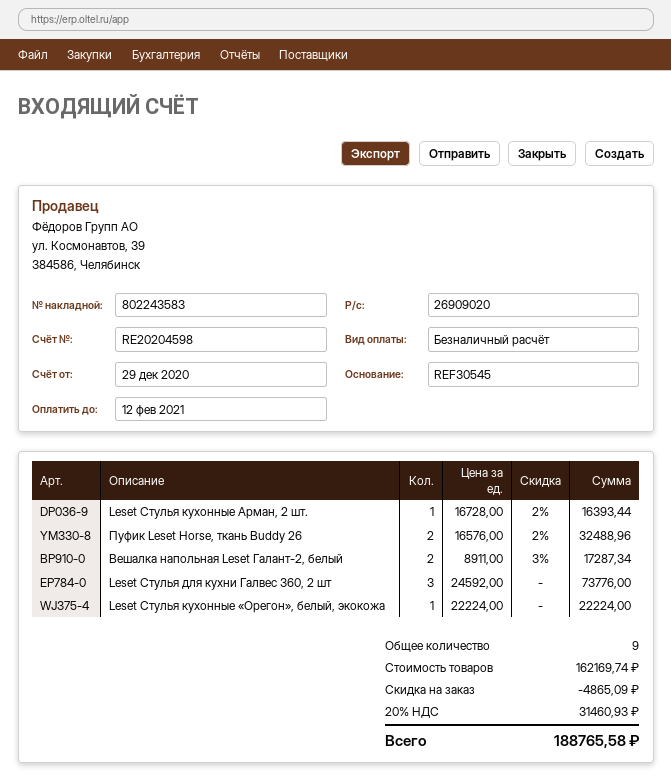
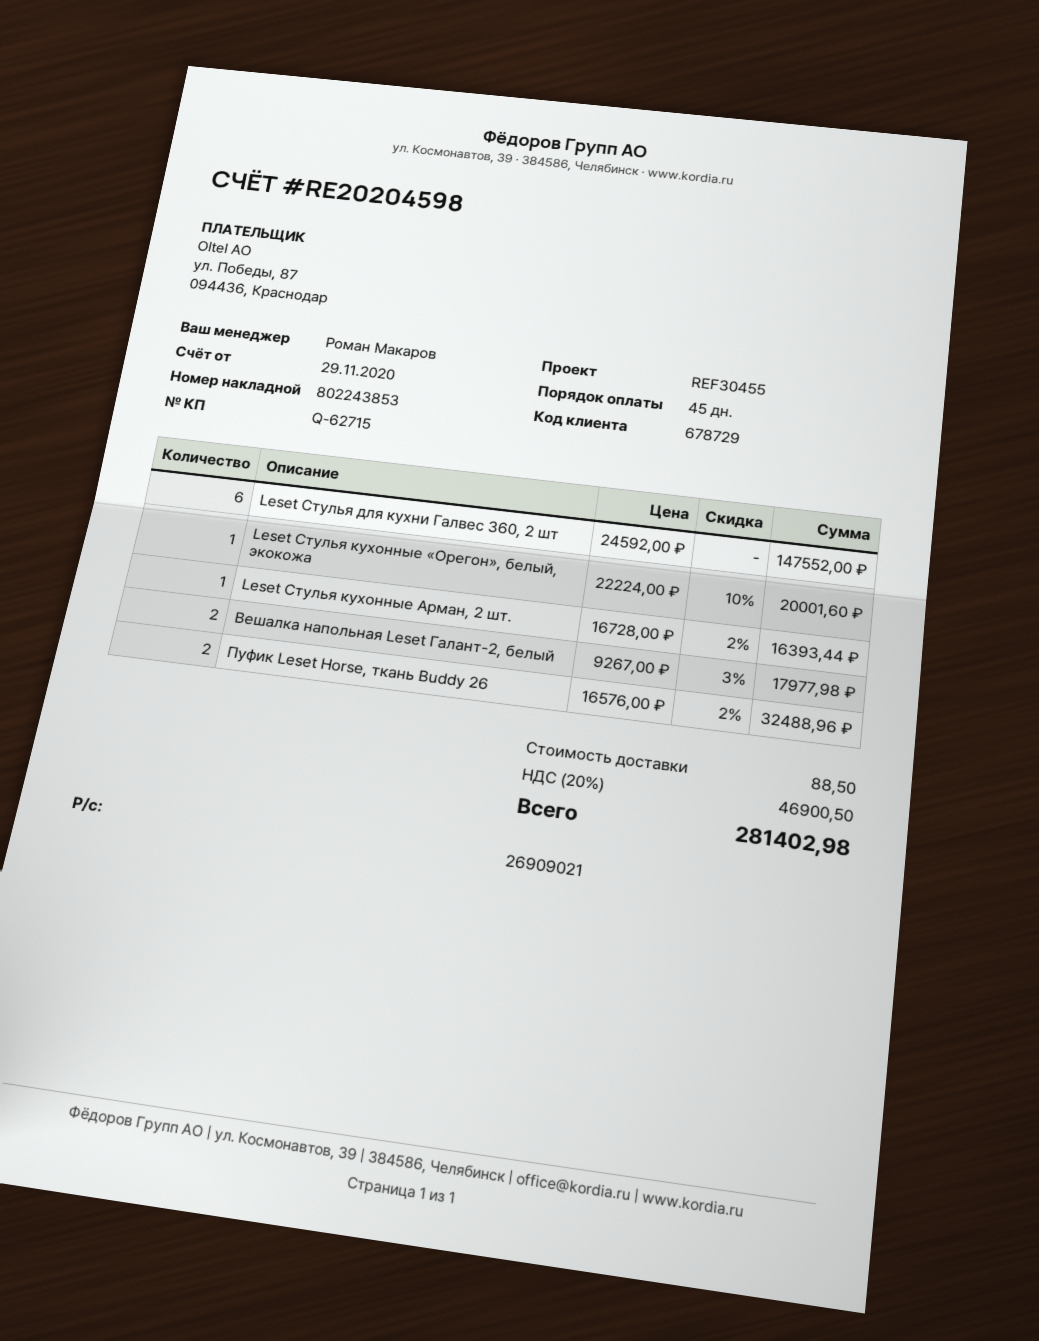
delivery note number: 802243583 -> 802243853
invoice date: 2020-12-29 -> 2020-11-29
reference: REF30545 -> REF30455
bank account: 26909020 -> 26909021
Вешалка напольная Leset Галант-2, белый: 2 x 8911.00 - 3% = 17287.34 -> 2 x 9267.00 - 3% = 17977.98
Leset Стулья для кухни Галвес 360, 2 шт: 3 x 24592.00 = 73776.00 -> 6 x 24592.00 = 147552.00
Leset Стулья кухонные «Орегон», белый, экокожа: 1 x 22224.00 = 22224.00 -> 1 x 22224.00 - 10% = 20001.60
discount: 4865.09 -> none
shipping: none -> 88.50
tax: 20% = 31460.93 -> 20% = 46900.50
total: 188765.58 -> 281402.98

